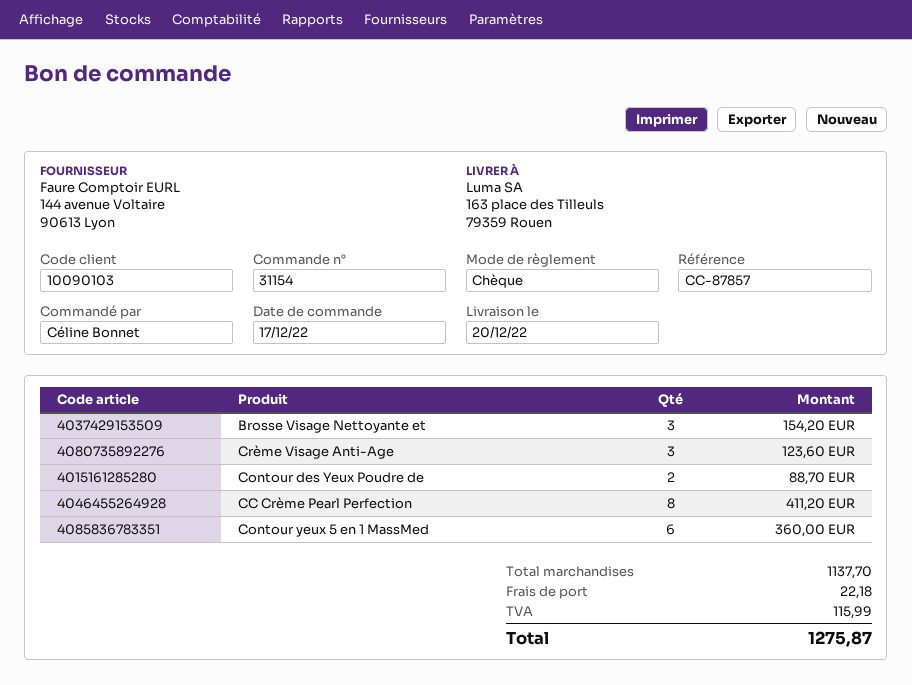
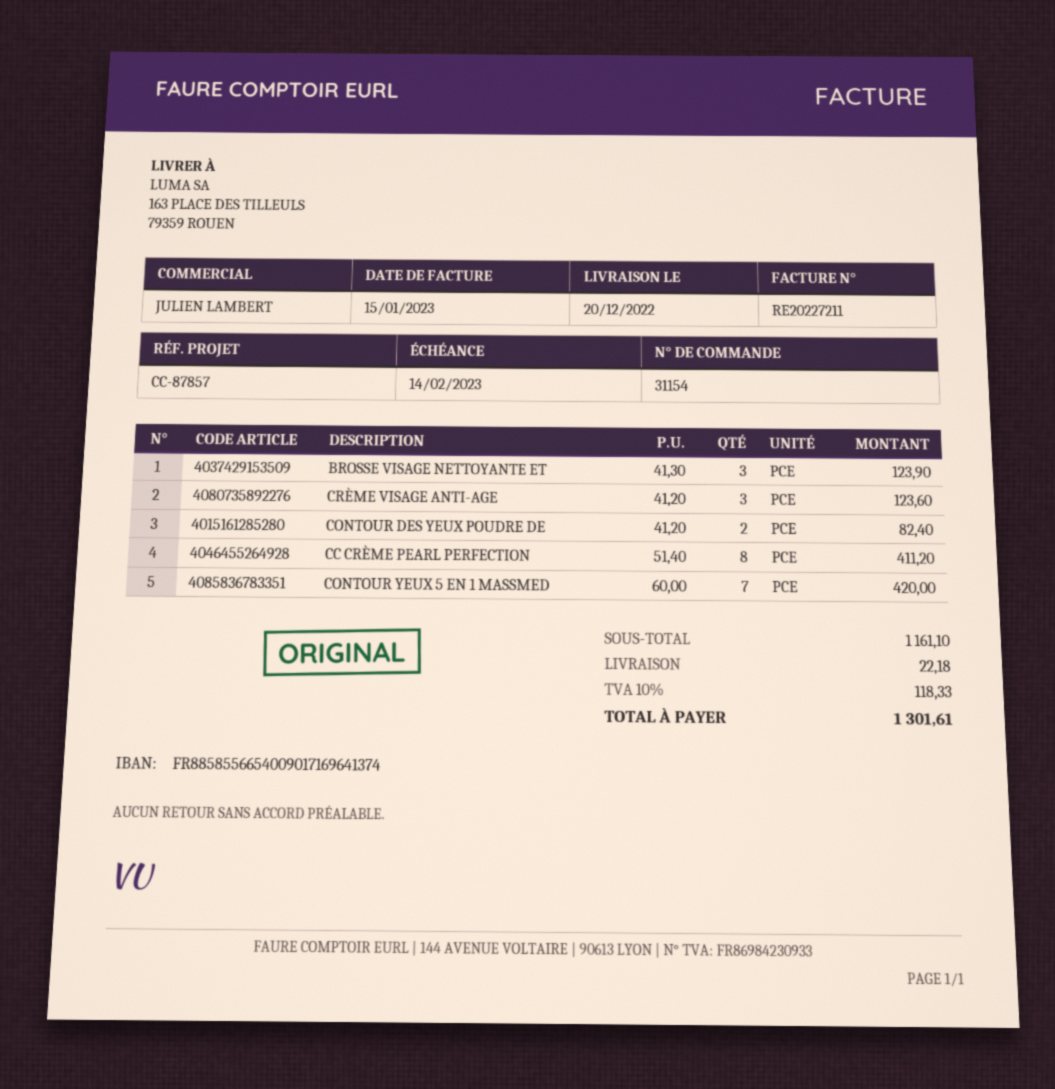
Brosse Visage Nettoyante et: 3 for 154.20 -> 3 for 123.90
Contour des Yeux Poudre de: 2 for 88.70 -> 2 for 82.40
Contour yeux 5 en 1 MassMed: 6 for 360.00 -> 7 for 420.00
subtotal: 1137.70 -> 1161.10
tax: 115.99 -> 118.33
total: 1275.87 -> 1301.61

